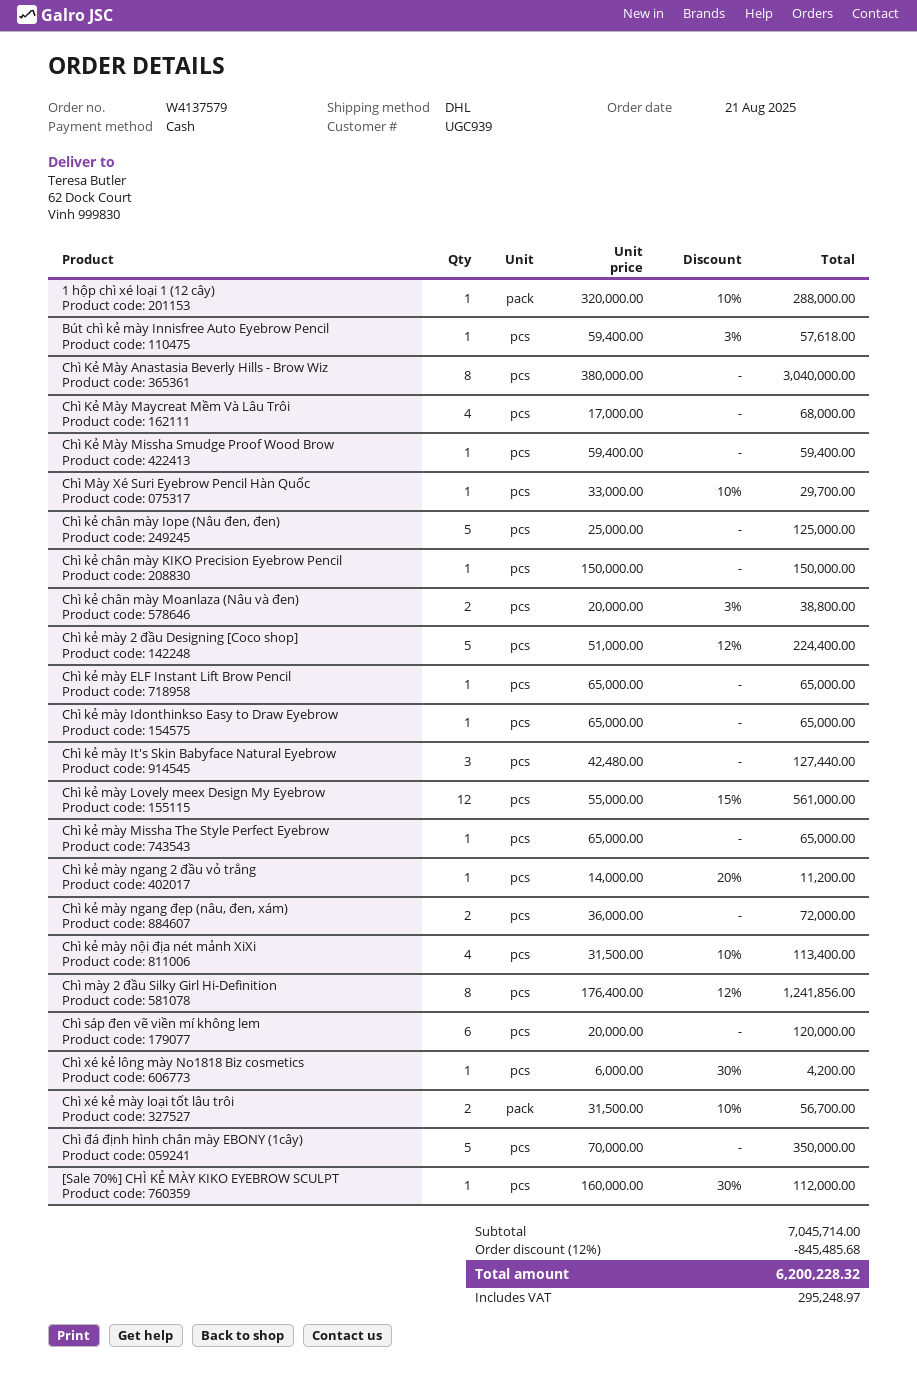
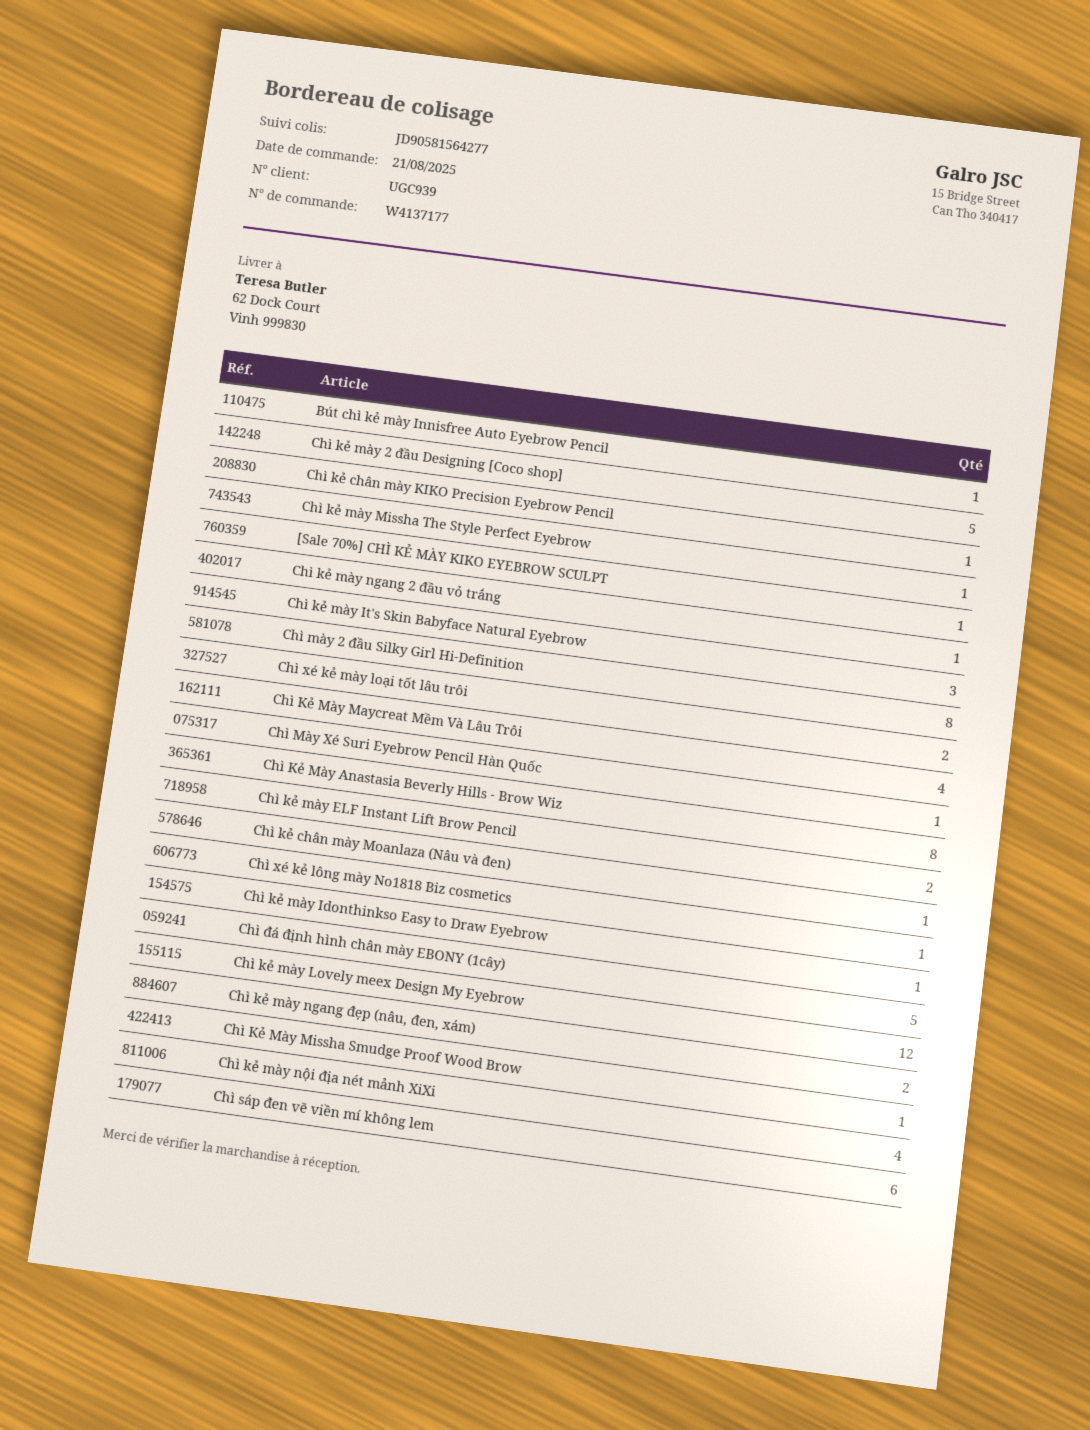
order number: W4137579 -> W4137177
1 hộp chì xé loại 1 (12 cây): 1 -> none
Chì kẻ chân mày Iope (Nâu đen, đen): 5 -> none
Chì kẻ chân mày Moanlaza (Nâu và đen): 2 -> 1
Chì kẻ mày ELF Instant Lift Brow Pencil: 1 -> 2

